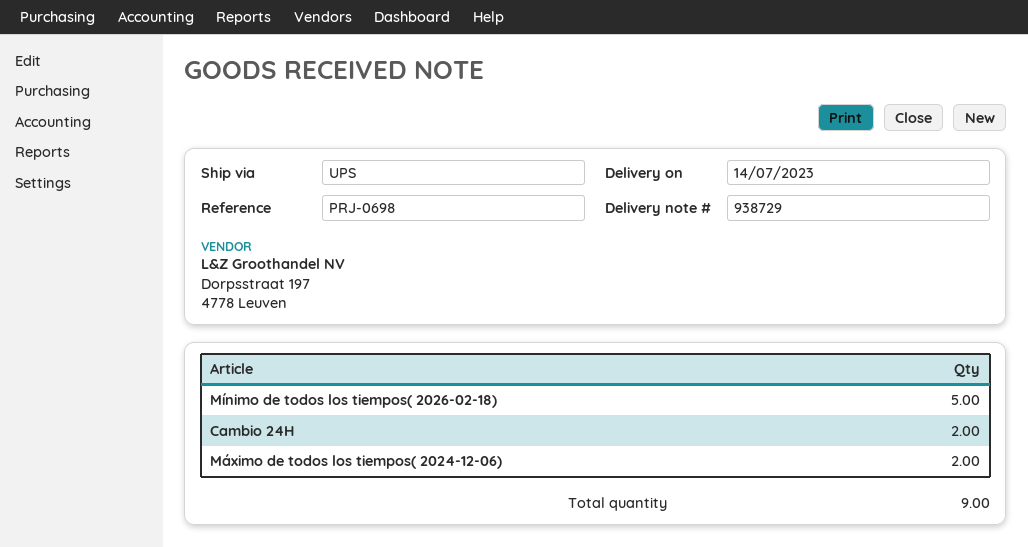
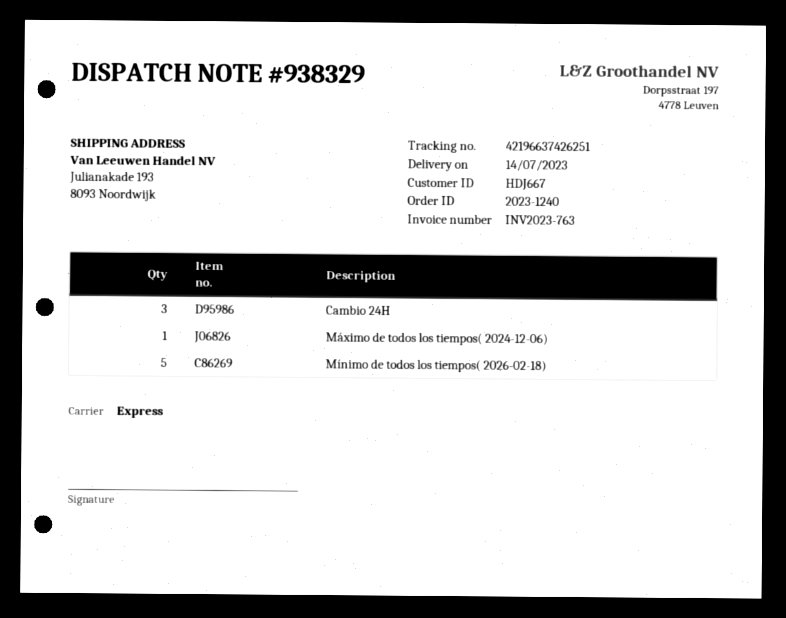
delivery note number: 938729 -> 938329
shipping method: UPS -> express
Cambio 24H: 2 -> 3
Máximo de todos los tiempos( 2024-12-06): 2 -> 1

